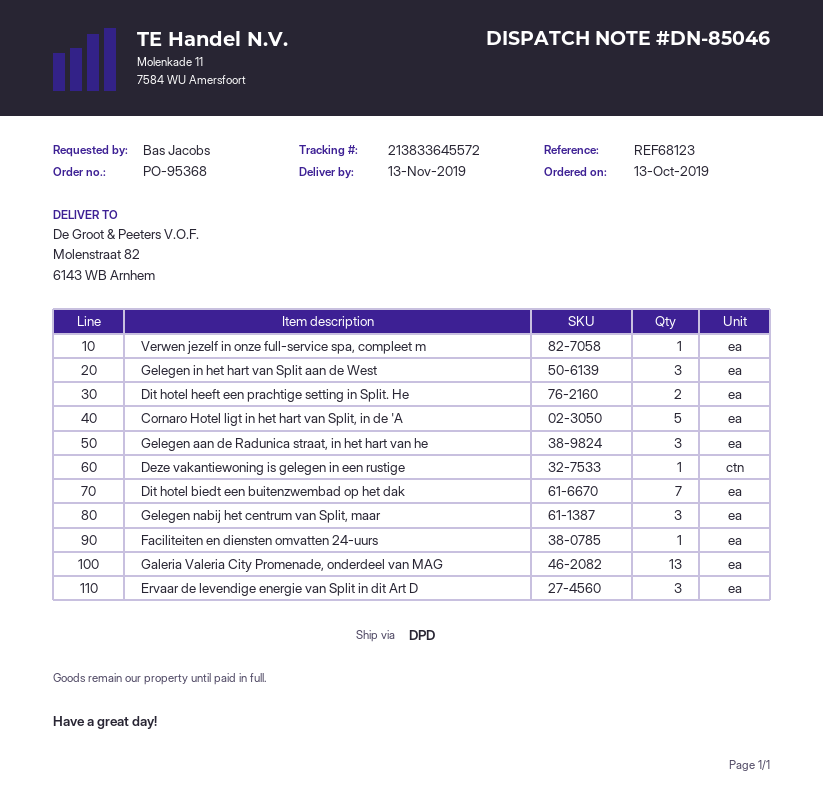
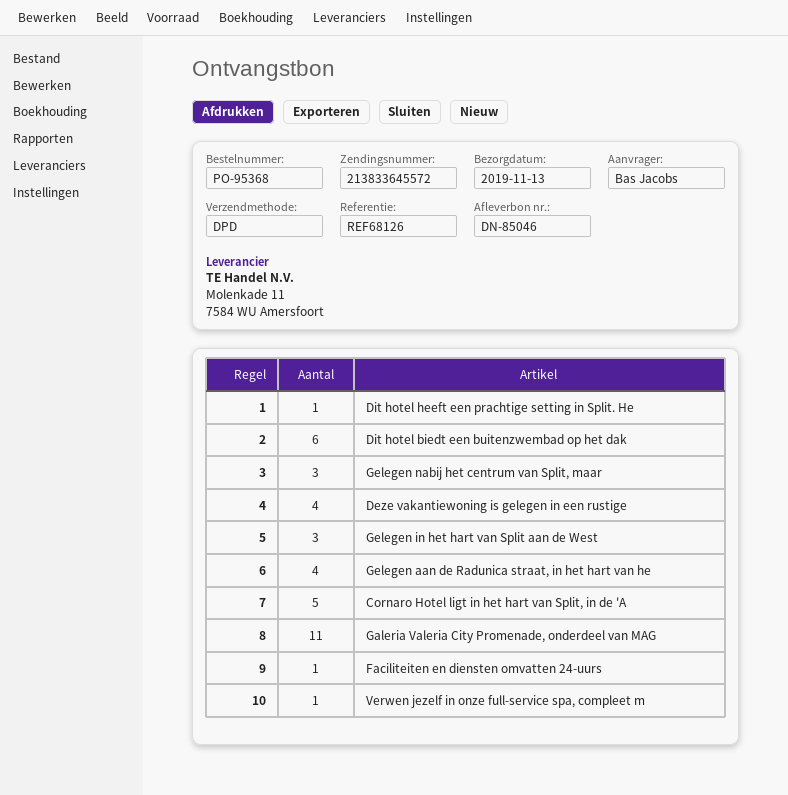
reference: REF68123 -> REF68126
Dit hotel heeft een prachtige setting in Split. He: 2 -> 1
Gelegen aan de Radunica straat, in het hart van he: 3 -> 4
Deze vakantiewoning is gelegen in een rustige: 1 -> 4
Dit hotel biedt een buitenzwembad op het dak: 7 -> 6
Galeria Valeria City Promenade, onderdeel van MAG: 13 -> 11
Ervaar de levendige energie van Split in dit Art D: 3 -> none

